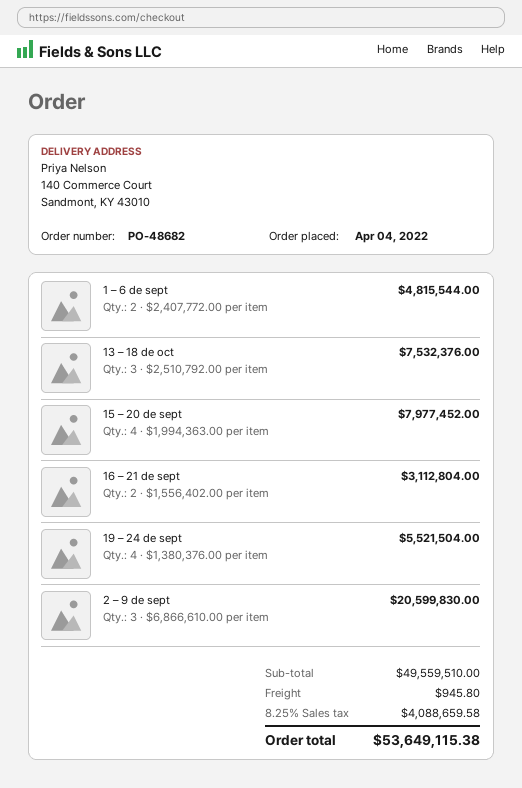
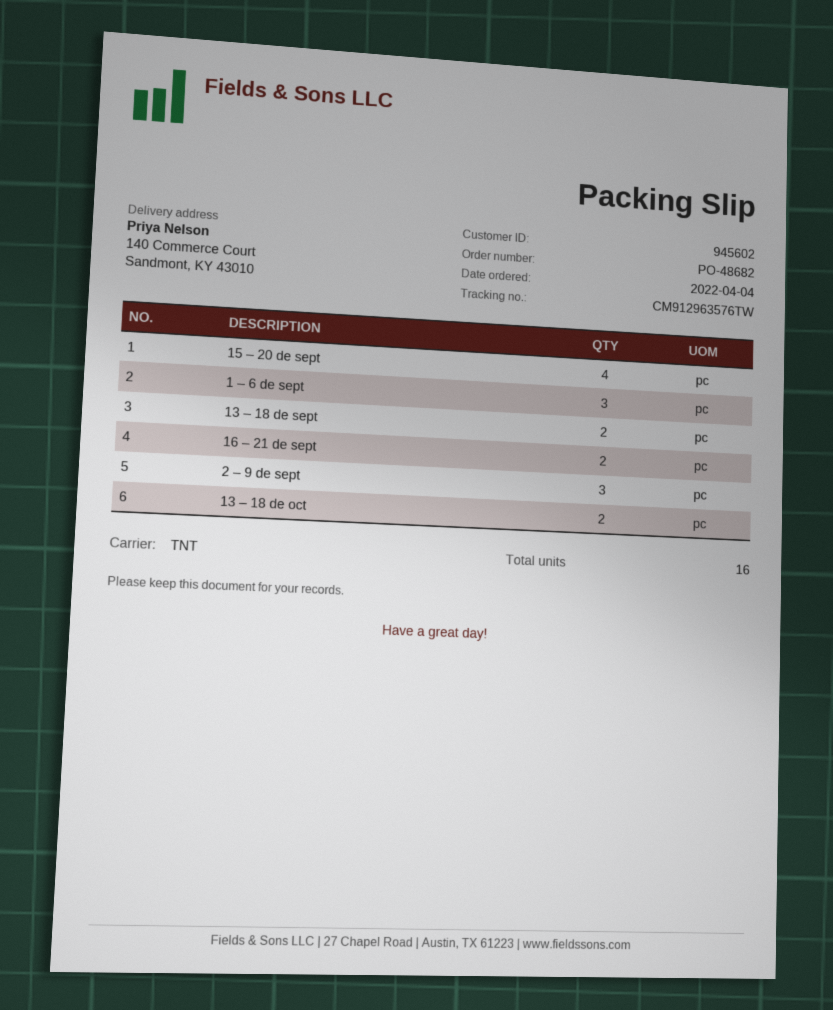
1 – 6 de sept: 2 -> 3
13 – 18 de oct: 3 -> 2
19 – 24 de sept: 4 -> none
13 – 18 de sept: none -> 2

